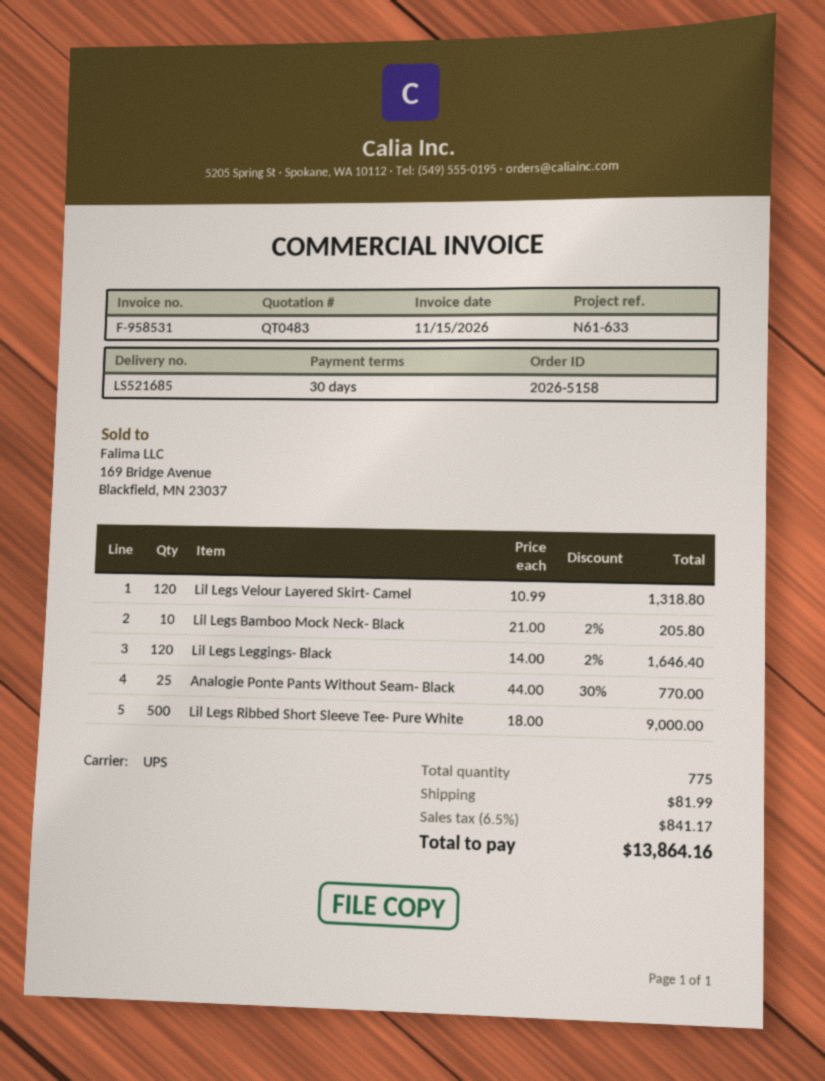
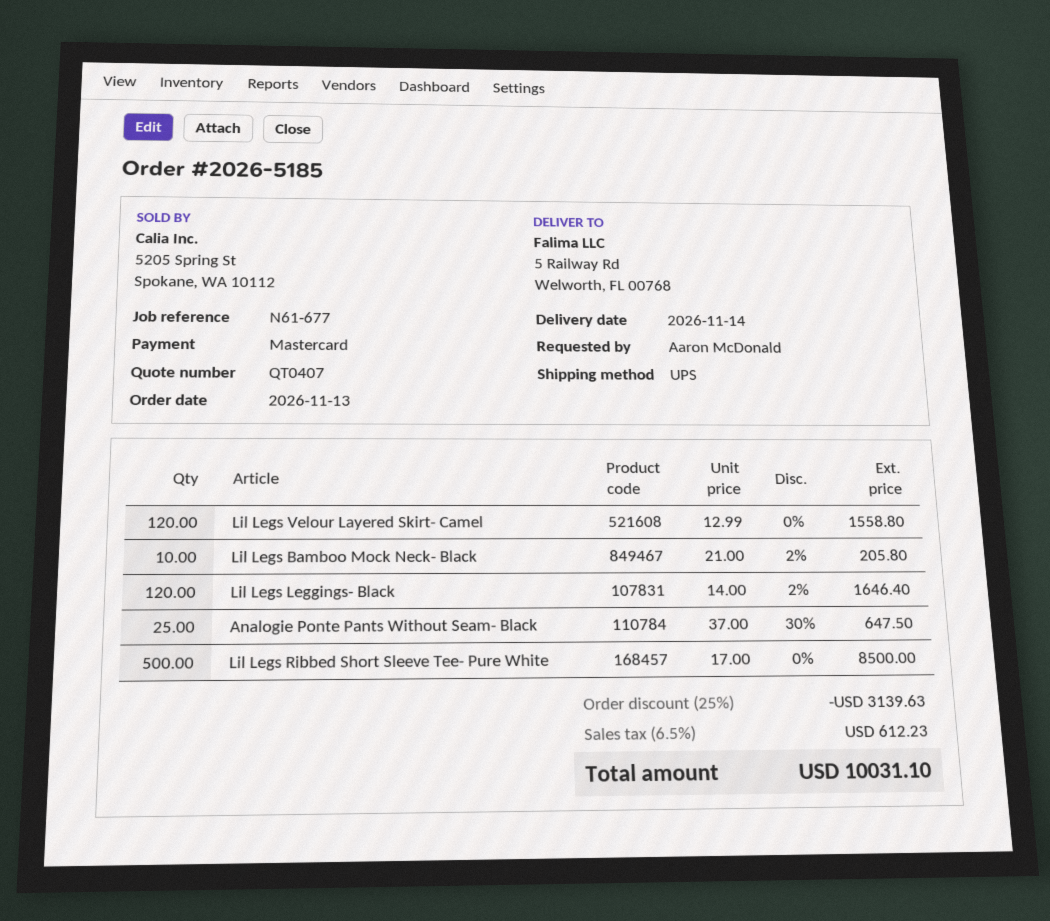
quote number: QT0483 -> QT0407
order number: 2026-5158 -> 2026-5185
reference: N61-633 -> N61-677
Lil Legs Velour Layered Skirt- Camel: 120 x 10.99 = 1318.80 -> 120 x 12.99 = 1558.80
Analogie Ponte Pants Without Seam- Black: 25 x 44.00 - 30% = 770.00 -> 25 x 37.00 - 30% = 647.50
Lil Legs Ribbed Short Sleeve Tee- Pure White: 500 x 18.00 = 9000.00 -> 500 x 17.00 = 8500.00
discount: none -> 25% = 3139.63
shipping: 81.99 -> none
tax: 6.5% = 841.17 -> 6.5% = 612.23
total: 13864.16 -> 10031.10

